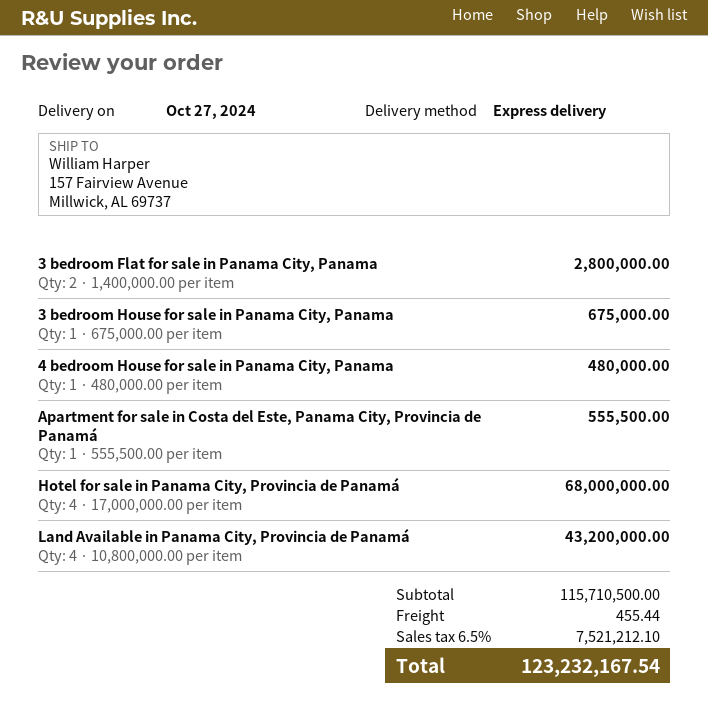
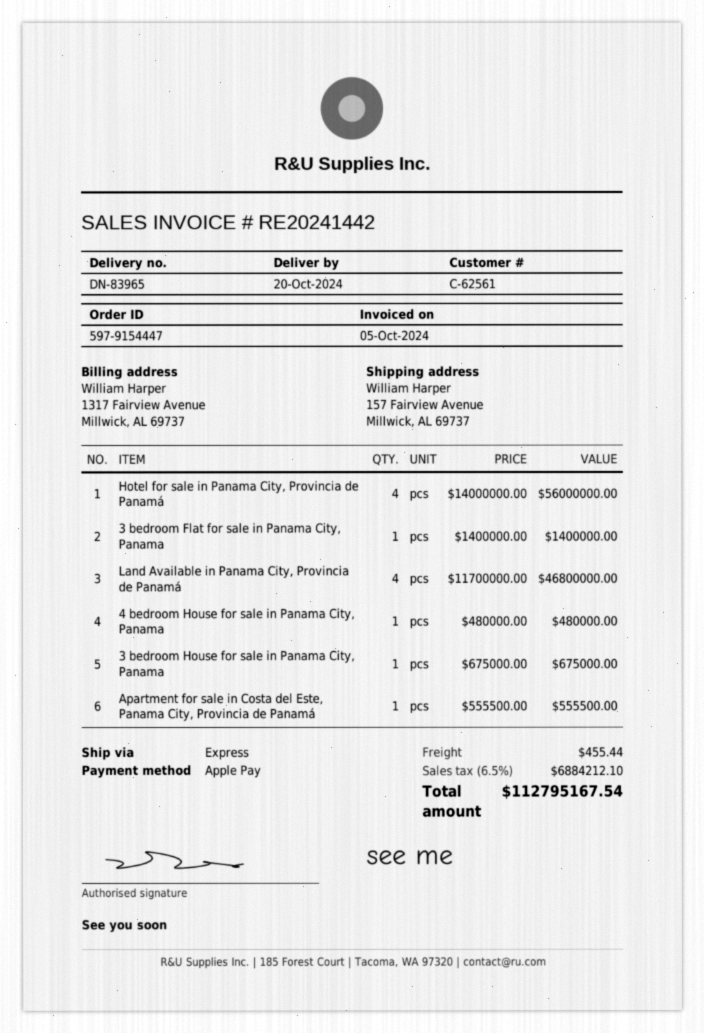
delivery date: 2024-10-27 -> 2024-10-20
3 bedroom Flat for sale in Panama City, Panama: 2 x 1400000.00 = 2800000.00 -> 1 x 1400000.00 = 1400000.00
Hotel for sale in Panama City, Provincia de Panamá: 4 x 17000000.00 = 68000000.00 -> 4 x 14000000.00 = 56000000.00
Land Available in Panama City, Provincia de Panamá: 4 x 10800000.00 = 43200000.00 -> 4 x 11700000.00 = 46800000.00
tax: 6.5% = 7521212.10 -> 6.5% = 6884212.10
total: 123232167.54 -> 112795167.54

